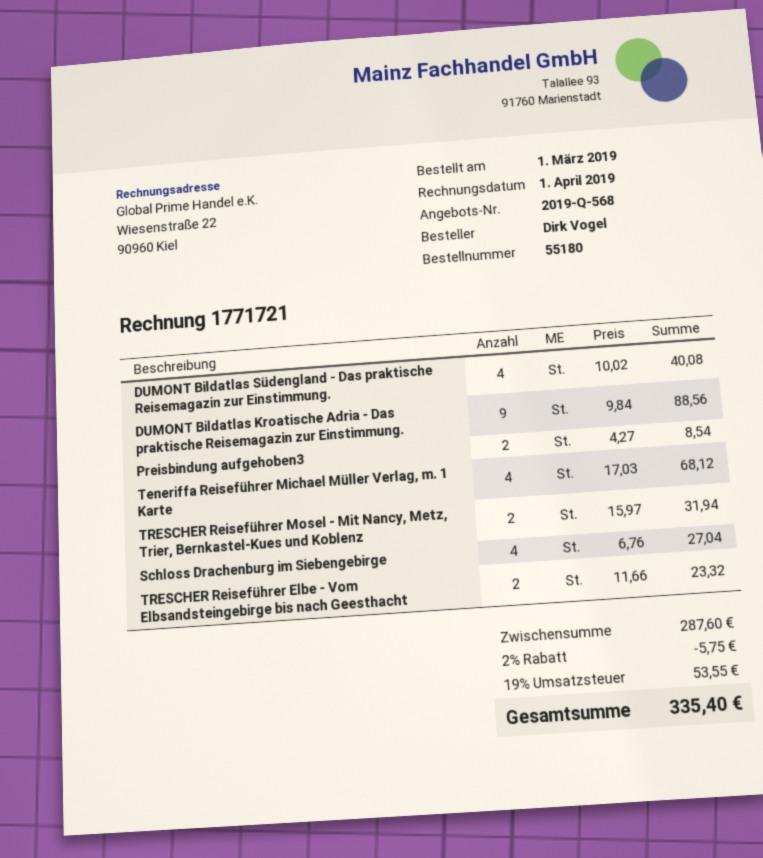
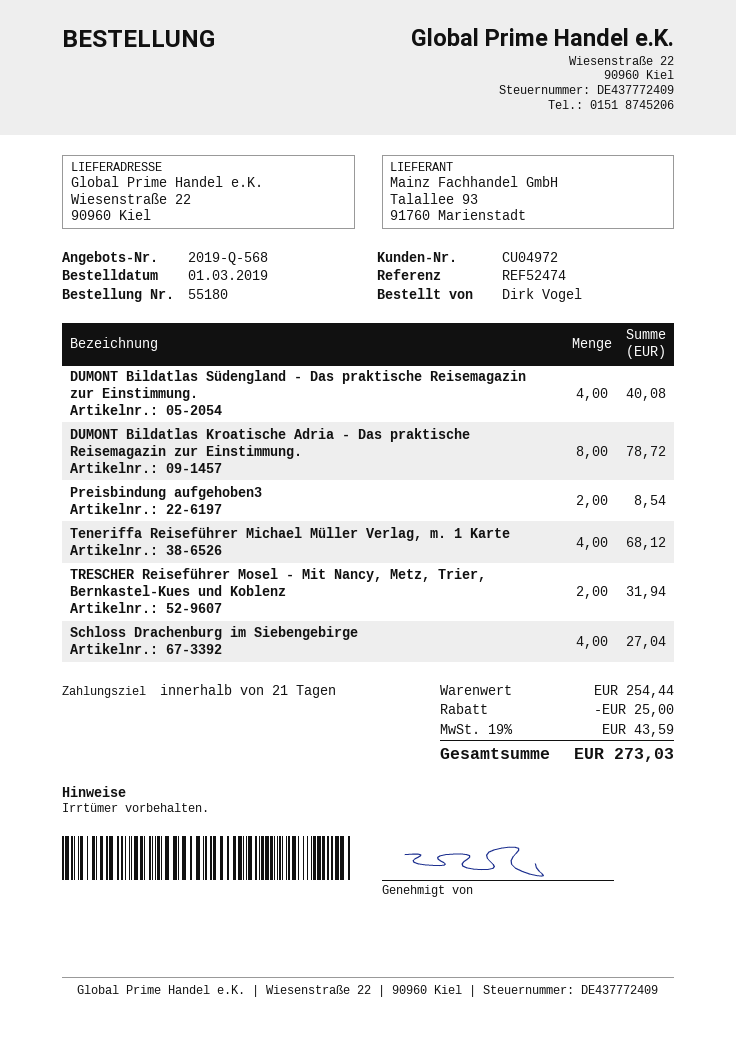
DUMONT Bildatlas Kroatische Adria - Das praktische Reisemagazin zur Einstimmung.: 9 for 88.56 -> 8 for 78.72
TRESCHER Reiseführer Elbe - Vom Elbsandsteingebirge bis nach Geesthacht: 2 for 23.32 -> none
subtotal: 287.60 -> 254.44
discount: 5.75 -> 25.00
tax: 19% = 53.55 -> 19% = 43.59
total: 335.40 -> 273.03

